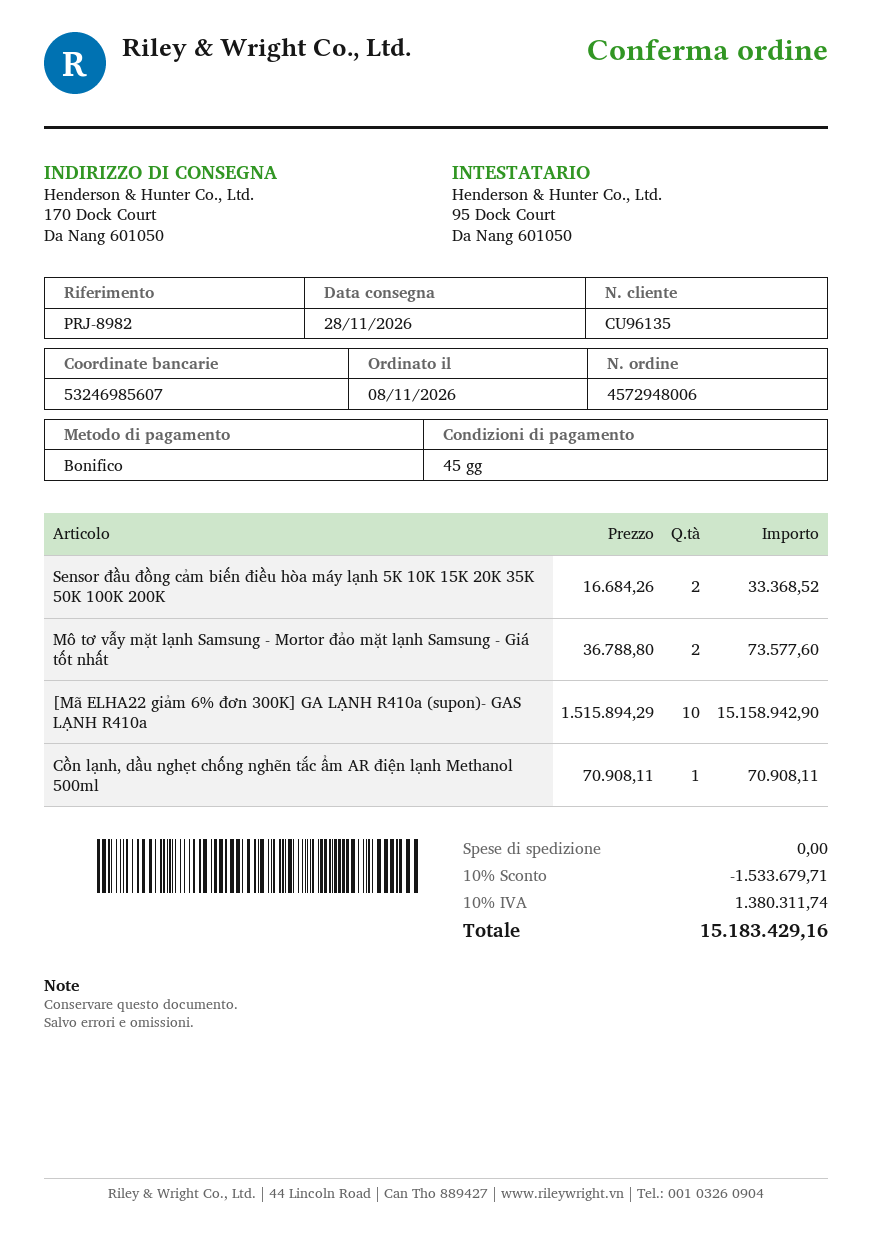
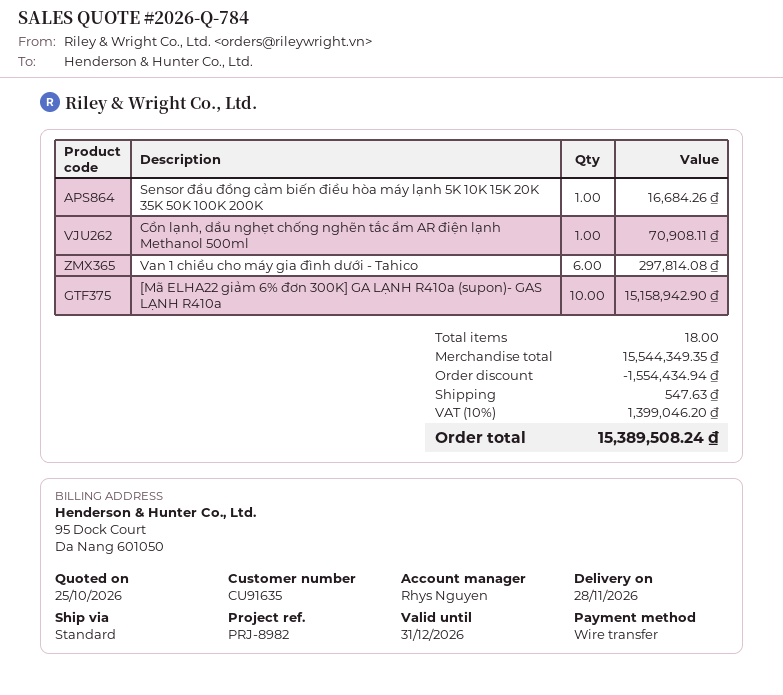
customer number: CU96135 -> CU91635
Sensor đầu đồng cảm biến điều hòa máy lạnh 5K 10K 15K 20K 35K 50K 100K 200K: 2 for 33368.52 -> 1 for 16684.26
Mô tơ vẫy mặt lạnh Samsung - Mortor đảo mặt lạnh Samsung - Giá tốt nhất: 2 for 73577.60 -> none
Van 1 chiều cho máy gia đình dưới - Tahico: none -> 6 for 297814.08
discount: 1533679.71 -> 1554434.94
shipping: 0.00 -> 547.63
tax: 10% = 1380311.74 -> 10% = 1399046.20
total: 15183429.16 -> 15389508.24

